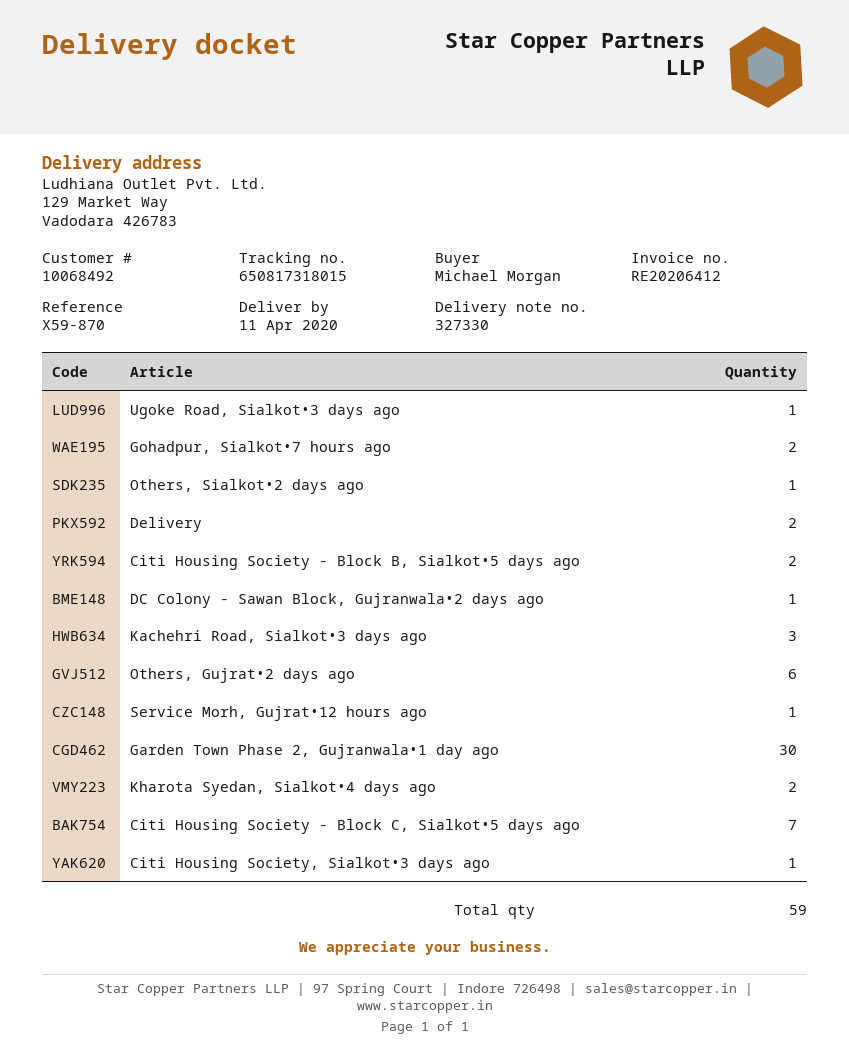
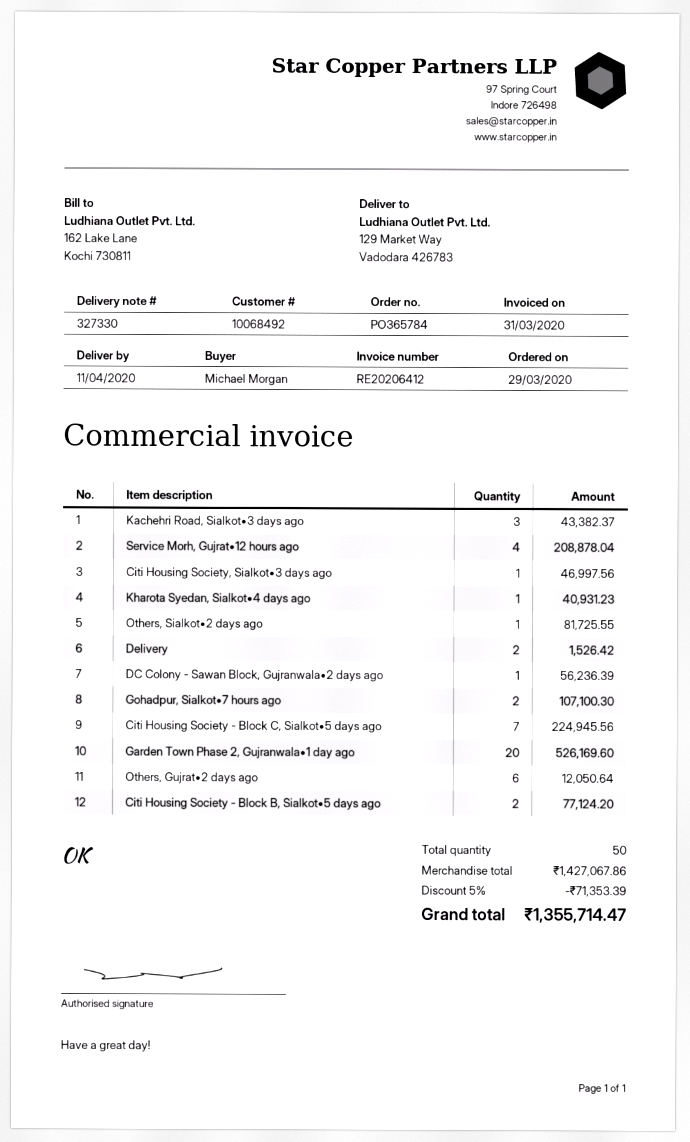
Ugoke Road, Sialkot•3 days ago: 1 -> none
Service Morh, Gujrat•12 hours ago: 1 -> 4
Garden Town Phase 2, Gujranwala•1 day ago: 30 -> 20
Kharota Syedan, Sialkot•4 days ago: 2 -> 1
total quantity: 59 -> 50

